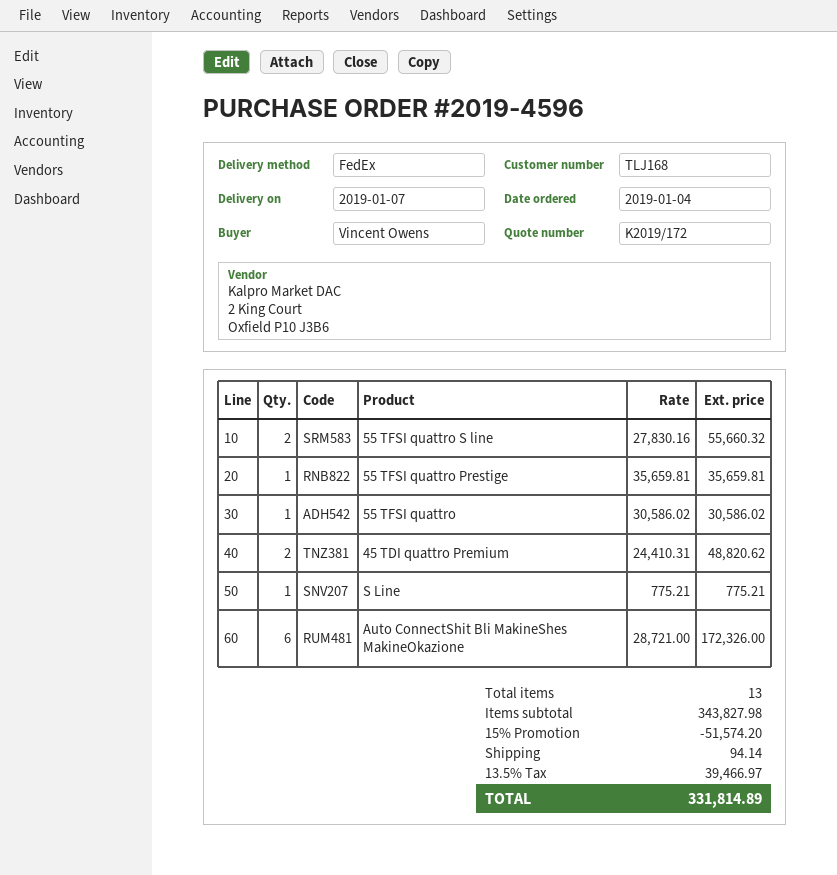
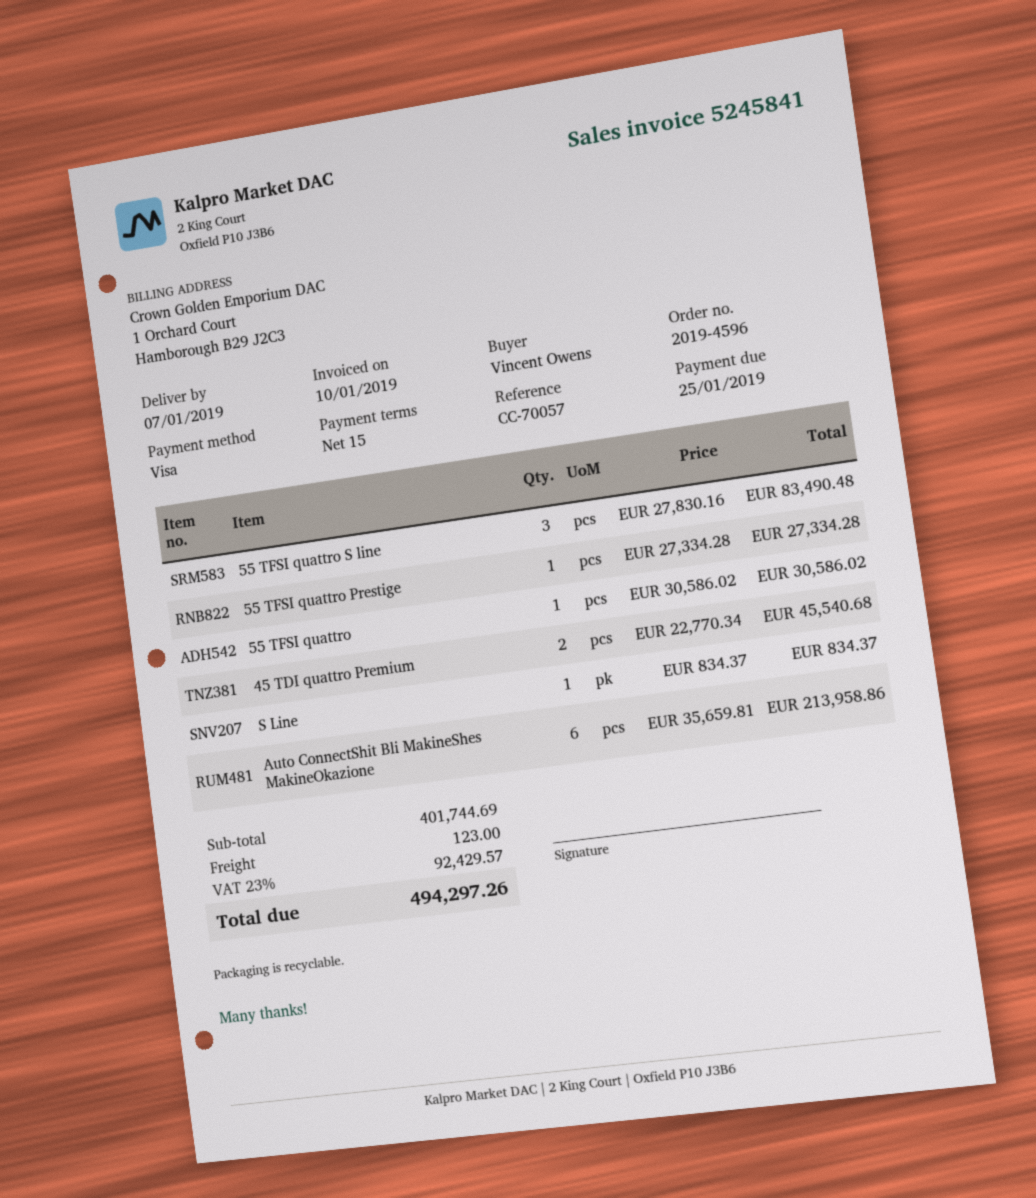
55 TFSI quattro S line: 2 x 27830.16 = 55660.32 -> 3 x 27830.16 = 83490.48
55 TFSI quattro Prestige: 1 x 35659.81 = 35659.81 -> 1 x 27334.28 = 27334.28
45 TDI quattro Premium: 2 x 24410.31 = 48820.62 -> 2 x 22770.34 = 45540.68
S Line: 1 x 775.21 = 775.21 -> 1 x 834.37 = 834.37
Auto ConnectShit Bli MakineShes MakineOkazione: 6 x 28721.00 = 172326.00 -> 6 x 35659.81 = 213958.86
subtotal: 343827.98 -> 401744.69
discount: 15% = 51574.20 -> none
shipping: 94.14 -> 123.00
tax: 13.5% = 39466.97 -> 23% = 92429.57
total: 331814.89 -> 494297.26

